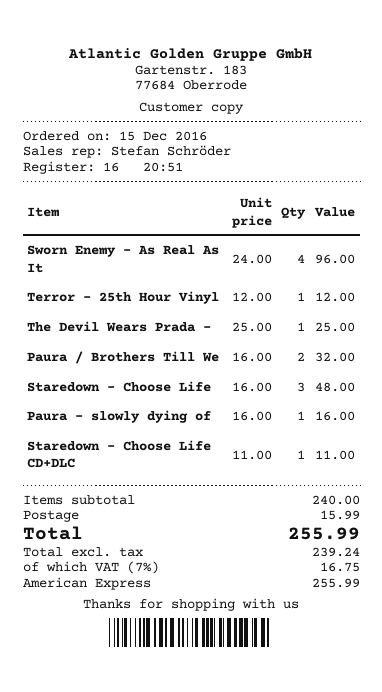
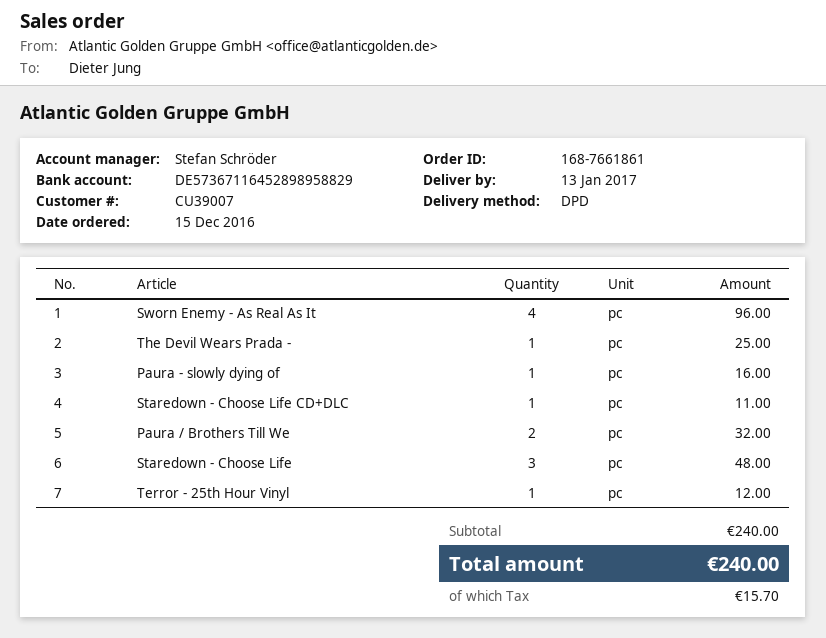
shipping: 15.99 -> none
tax: 16.75 -> 15.70
total: 255.99 -> 240.00

